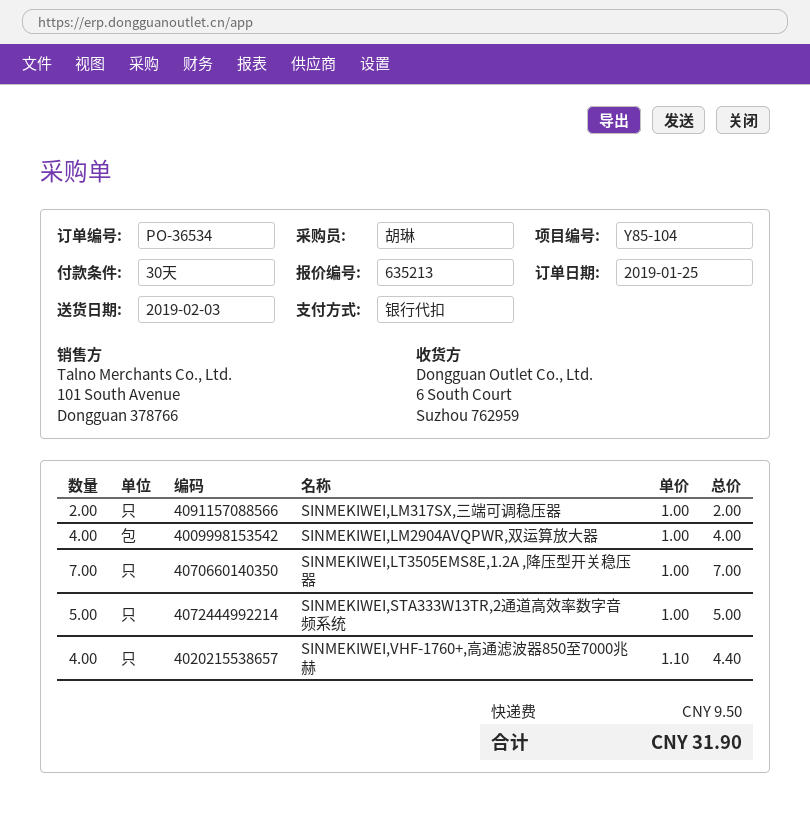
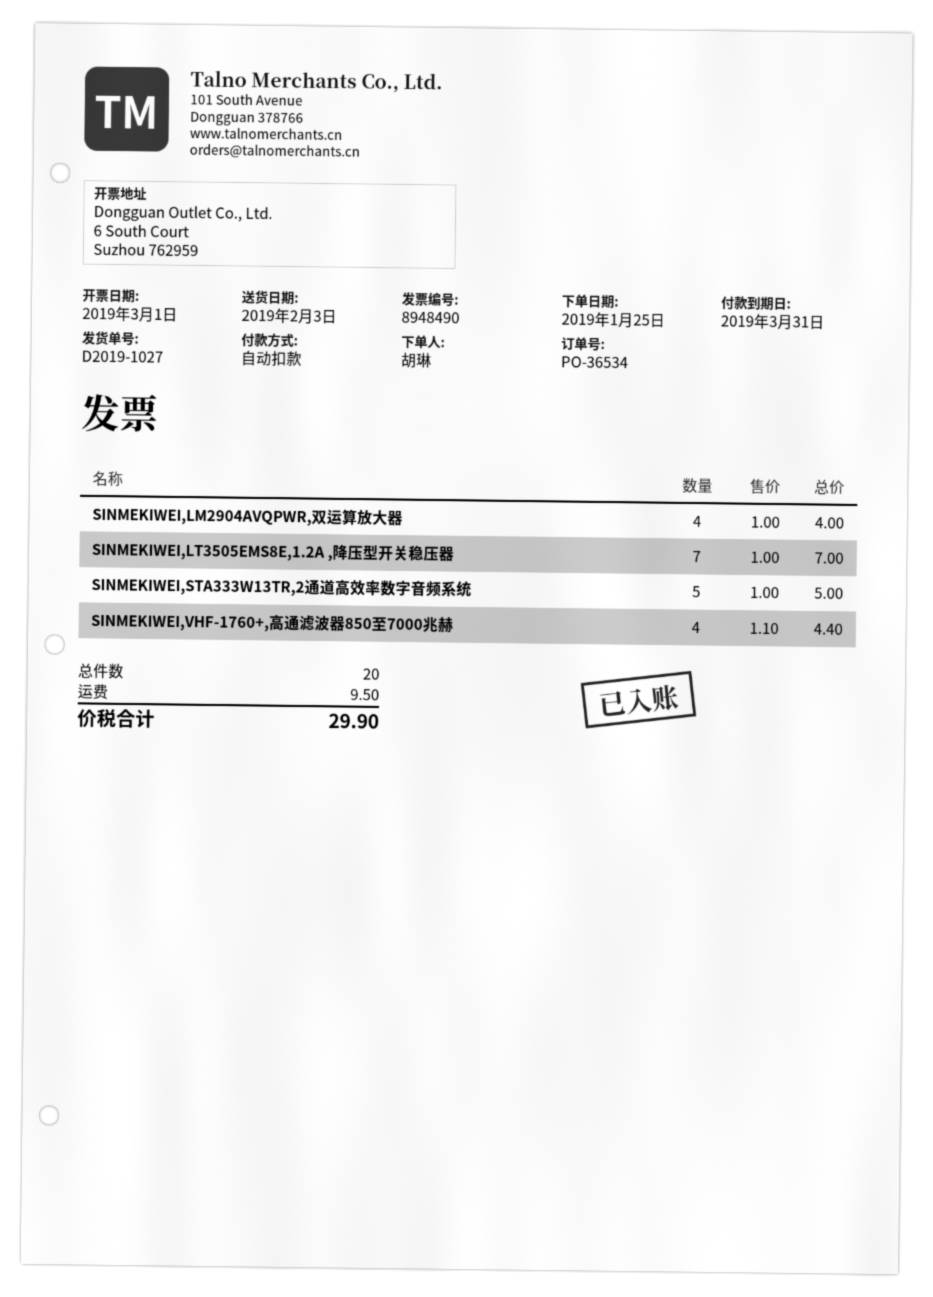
SINMEKIWEI,LM317SX,三端可调稳压器: 2 x 1.00 = 2.00 -> none
total: 31.90 -> 29.90

